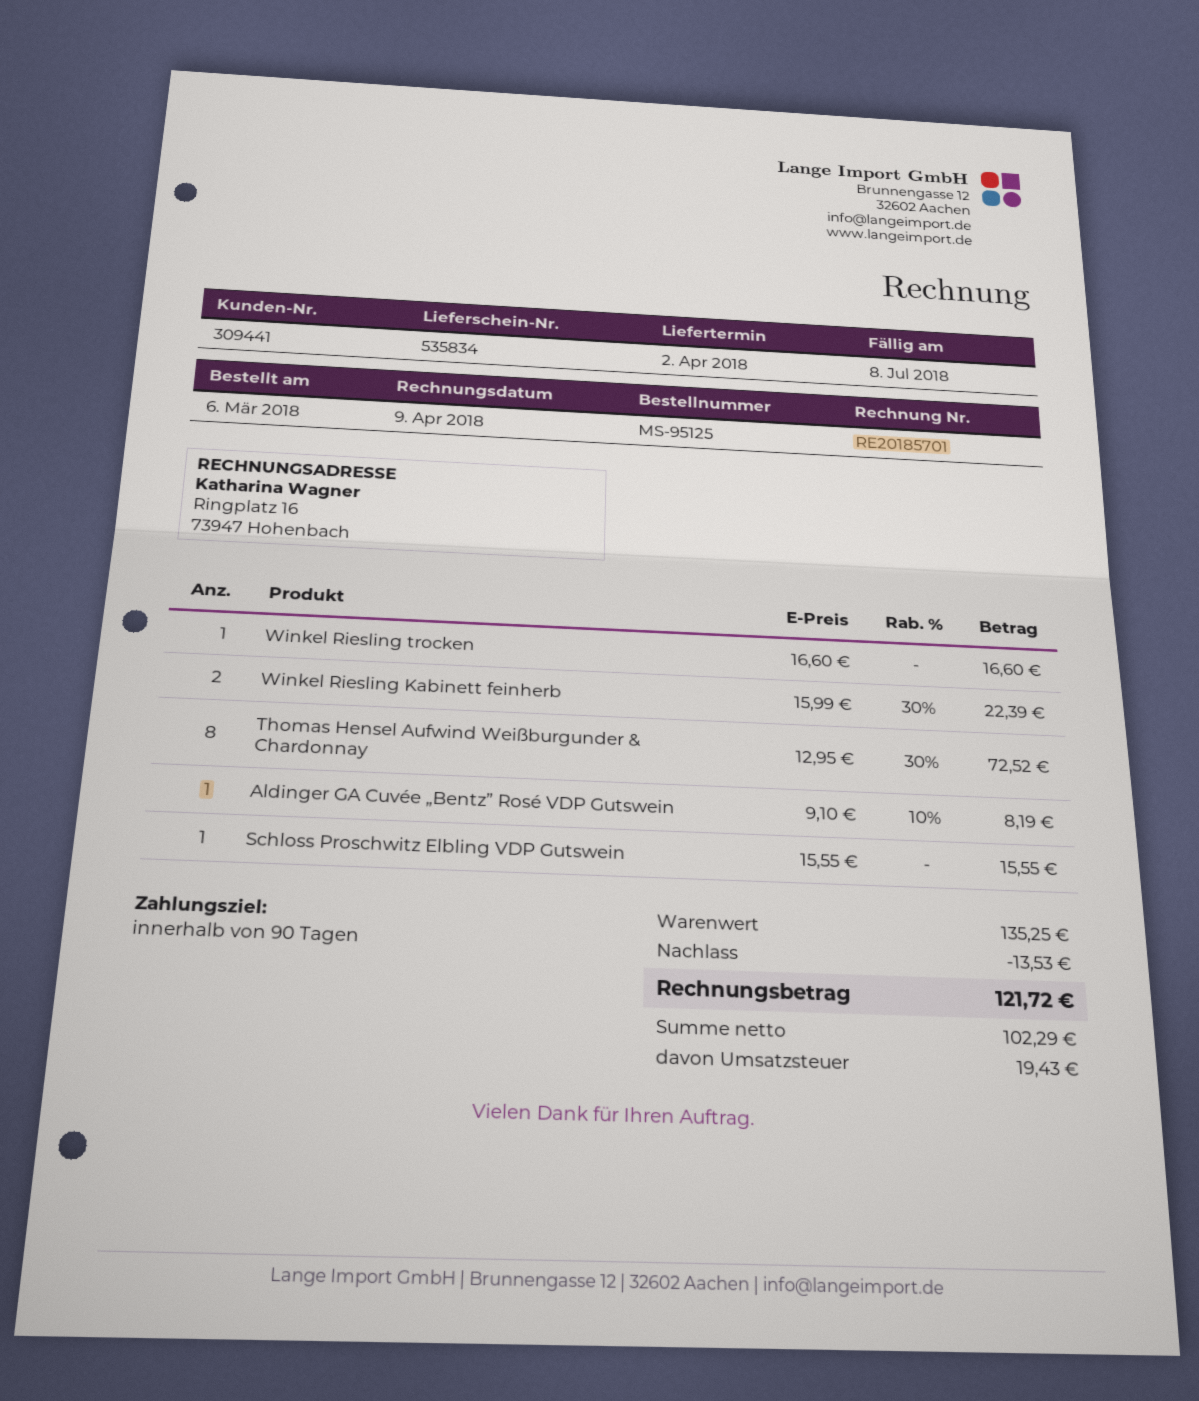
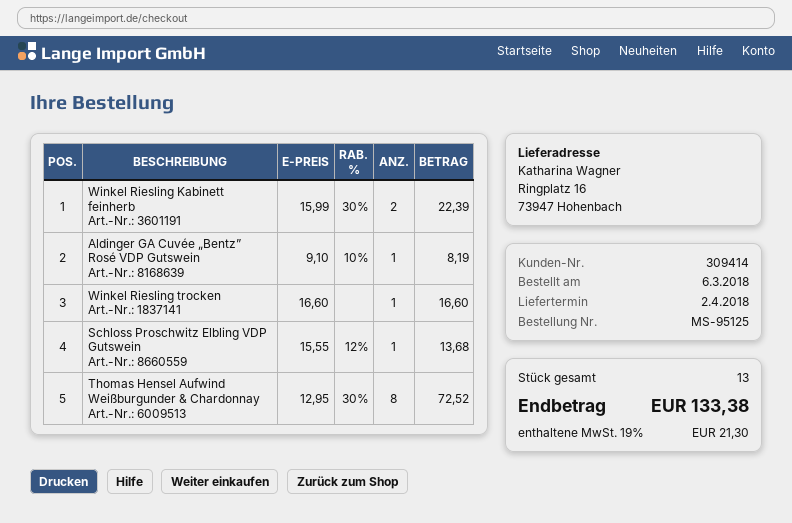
customer number: 309441 -> 309414
Schloss Proschwitz Elbling VDP Gutswein: 1 x 15.55 = 15.55 -> 1 x 15.55 - 12% = 13.68
discount: 13.53 -> none
tax: 19.43 -> 21.30
total: 121.72 -> 133.38

